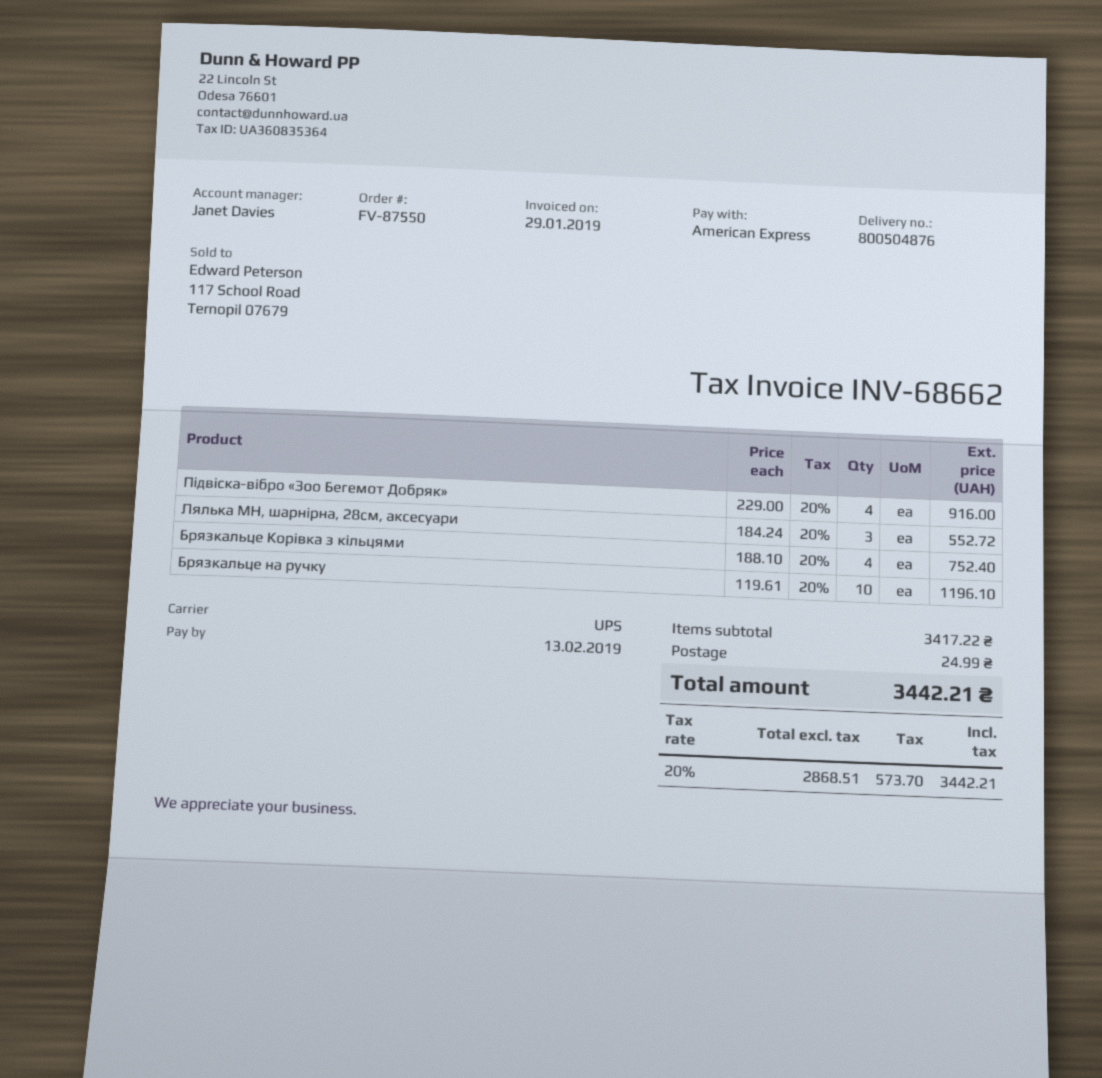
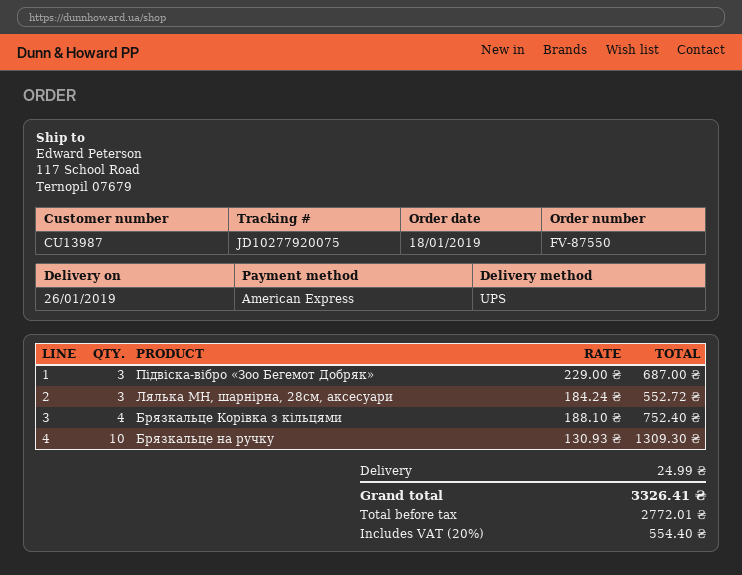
Підвіска-вібро «Зоо Бегемот Добряк»: 4 x 229.00 = 916.00 -> 3 x 229.00 = 687.00
Брязкальце на ручку: 10 x 119.61 = 1196.10 -> 10 x 130.93 = 1309.30
net: 2868.51 -> 2772.01
tax: 20% = 573.70 -> 20% = 554.40
total: 3442.21 -> 3326.41

